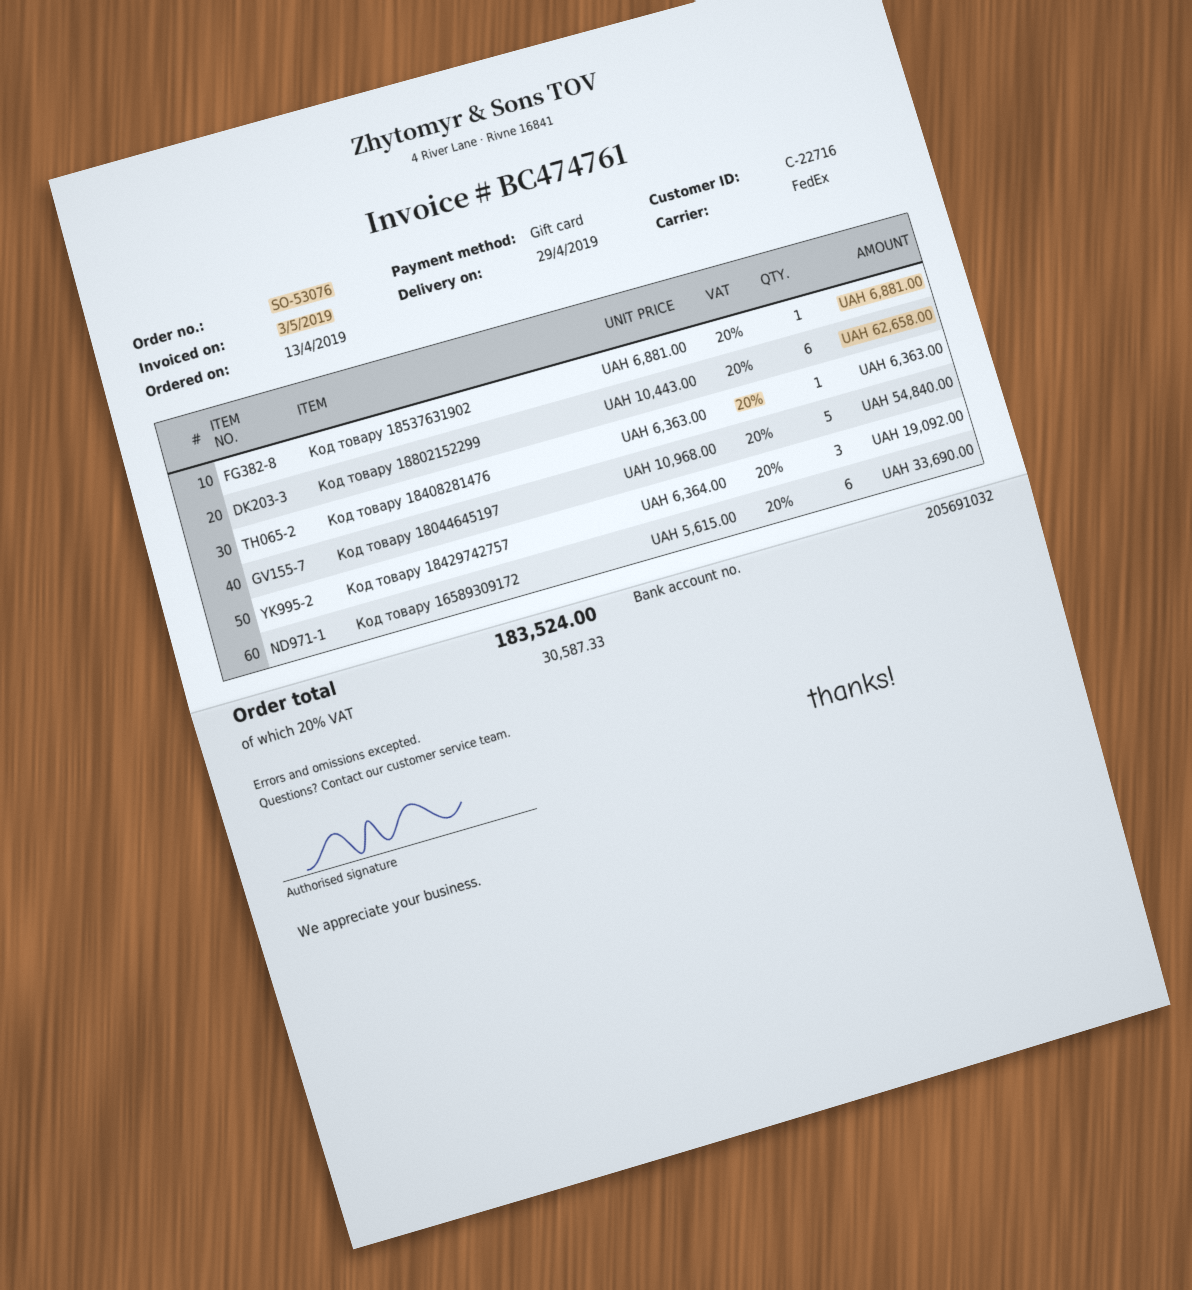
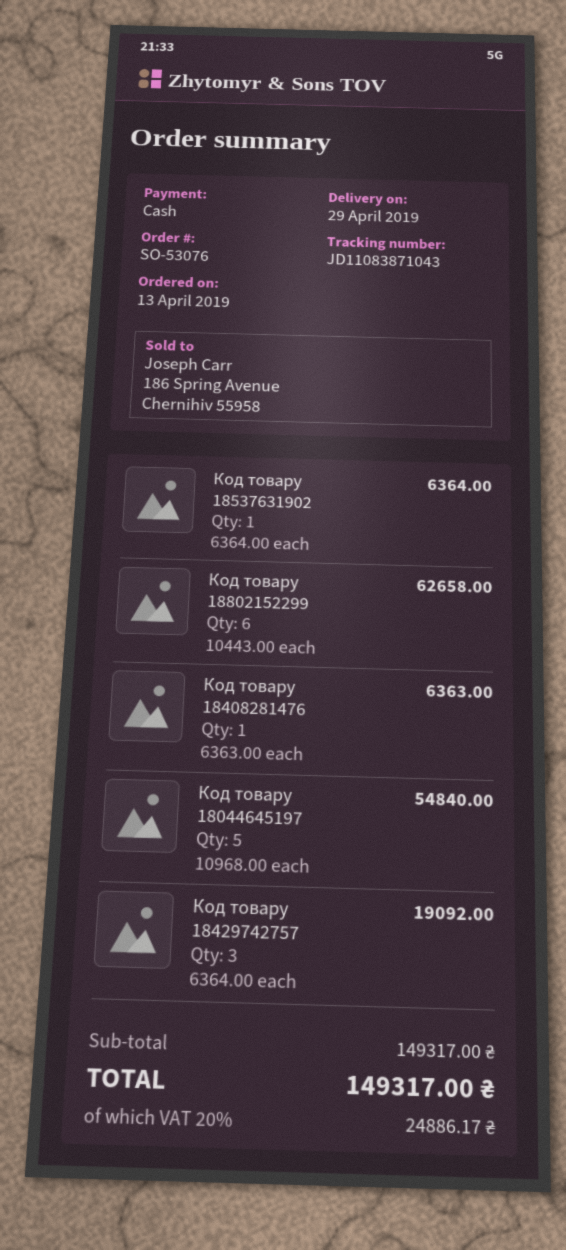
payment method: gift card -> cash
Код товару 18537631902: 1 x 6881.00 = 6881.00 -> 1 x 6364.00 = 6364.00
Код товару 16589309172: 6 x 5615.00 = 33690.00 -> none
tax: 20% = 30587.33 -> 20% = 24886.17
total: 183524.00 -> 149317.00

